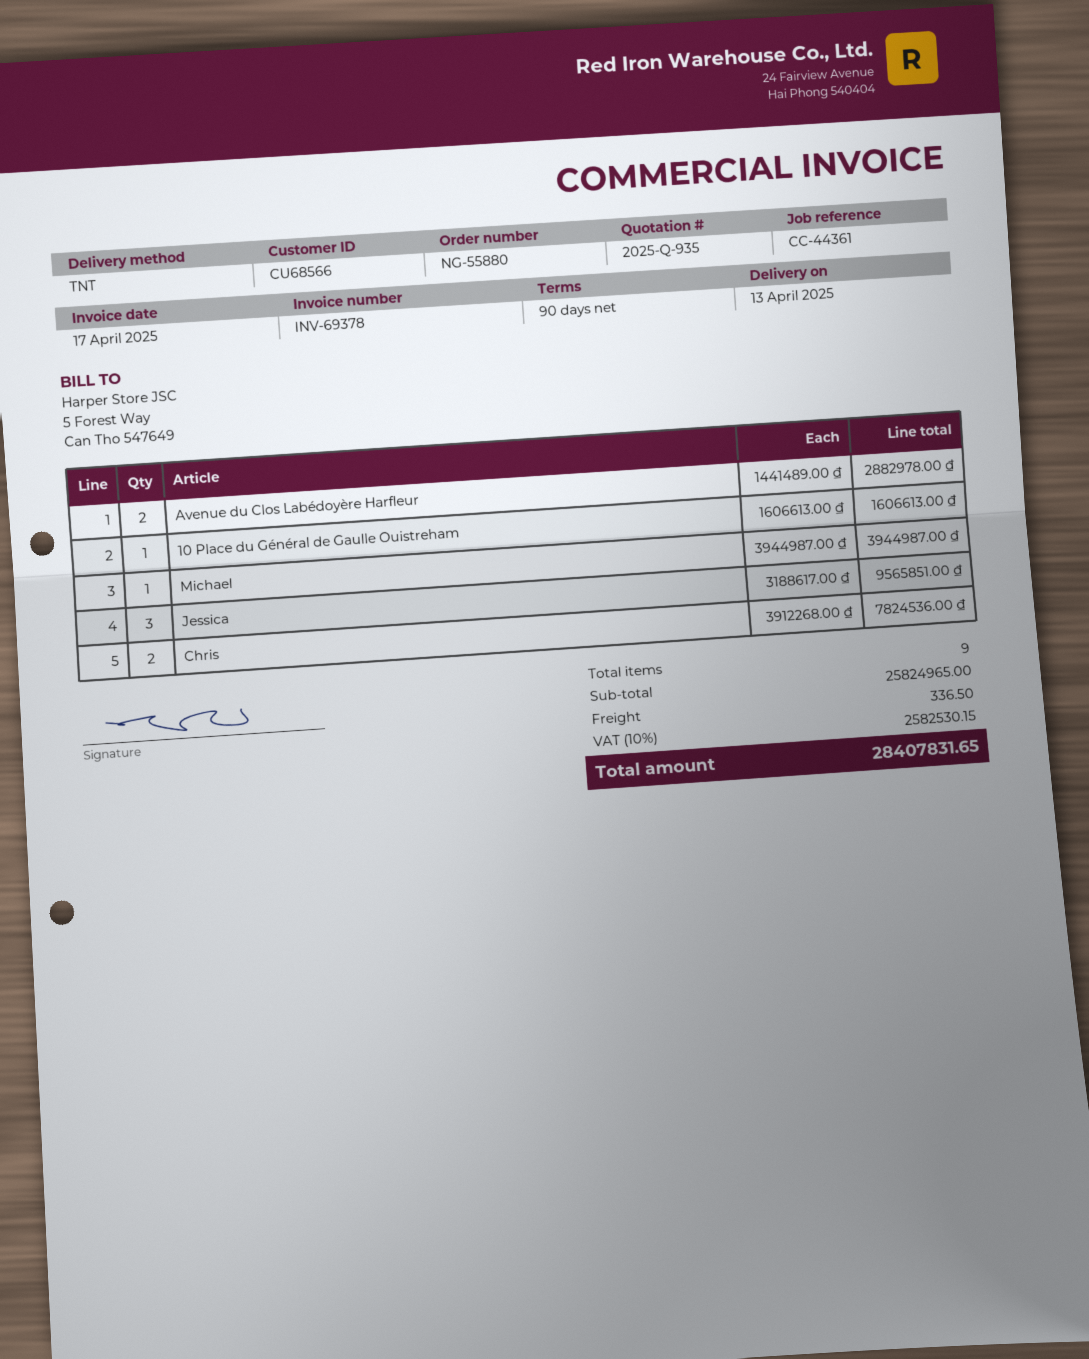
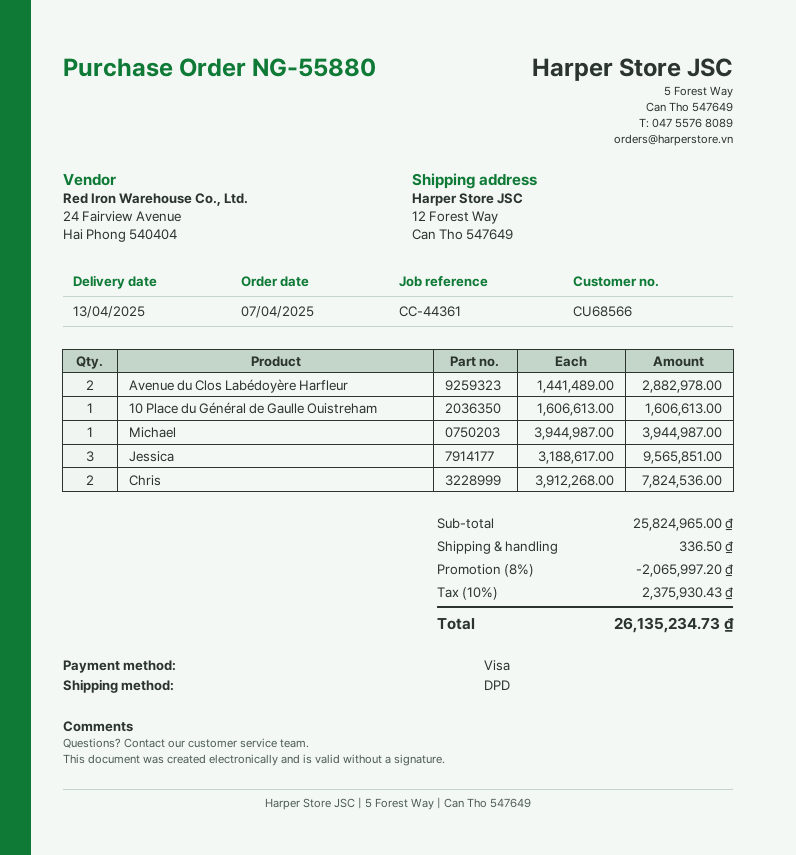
shipping method: TNT -> DPD
discount: none -> 8% = 2065997.20
tax: 10% = 2582530.15 -> 10% = 2375930.43
total: 28407831.65 -> 26135234.73

